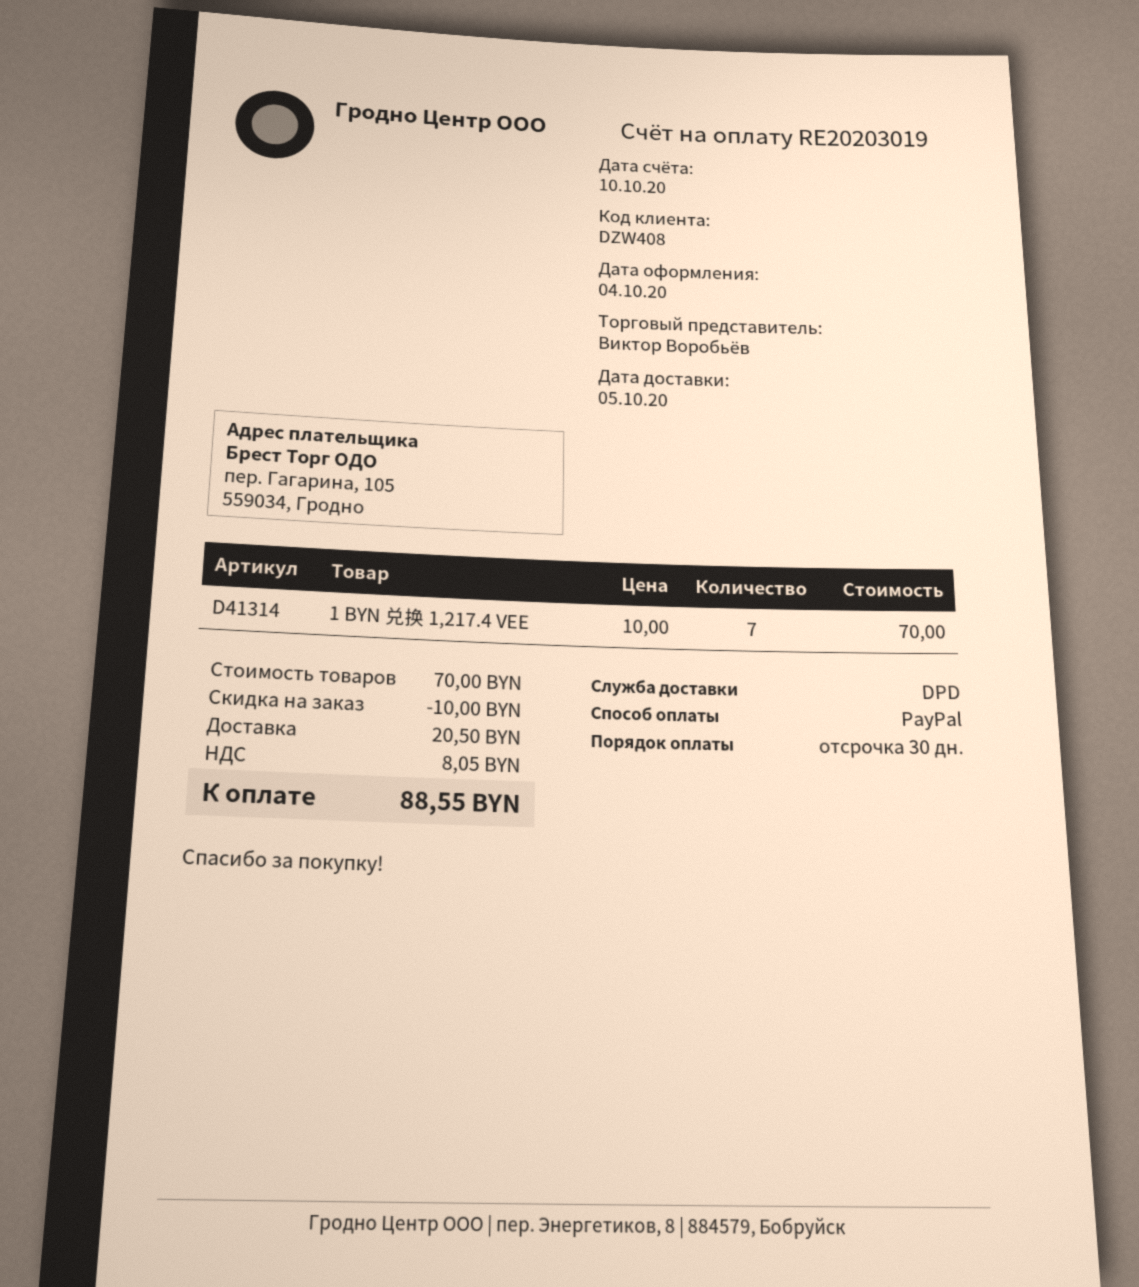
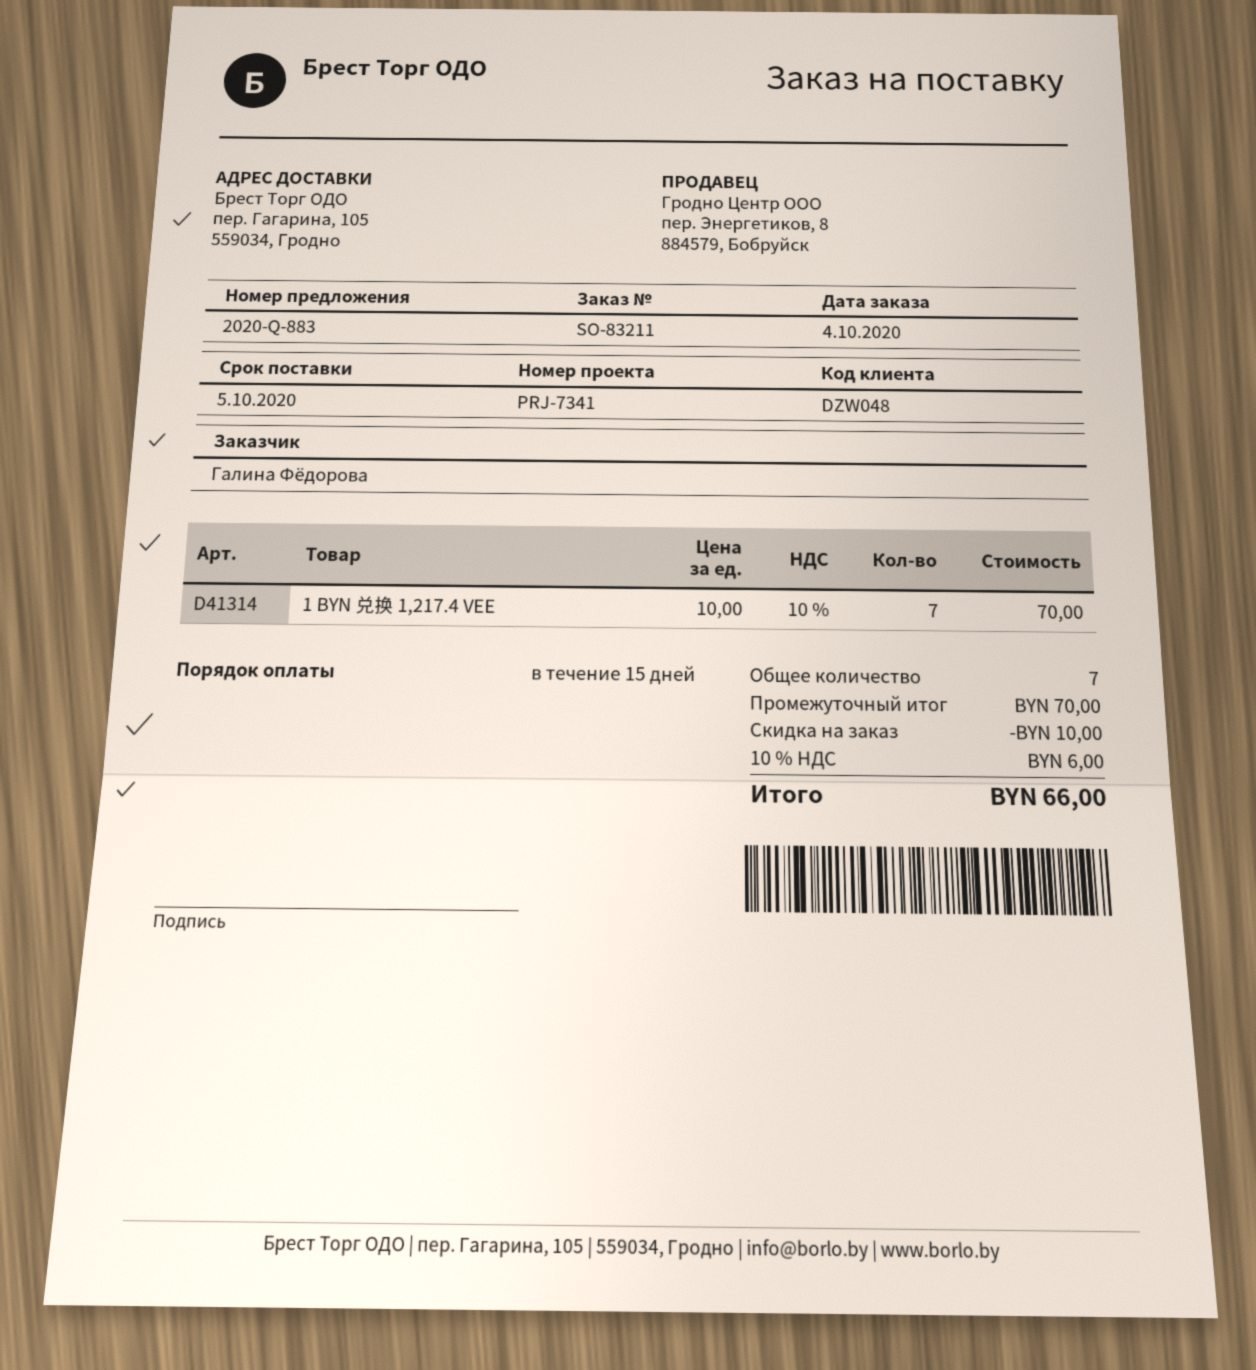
payment terms: 30 days -> 15 days
customer number: DZW408 -> DZW048
shipping: 20.50 -> none
tax: 8.05 -> 6.00
total: 88.55 -> 66.00

